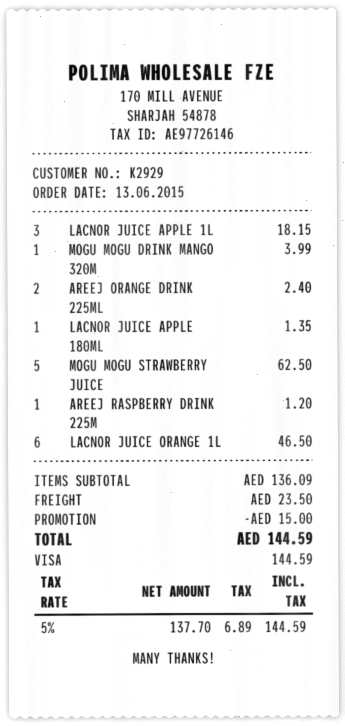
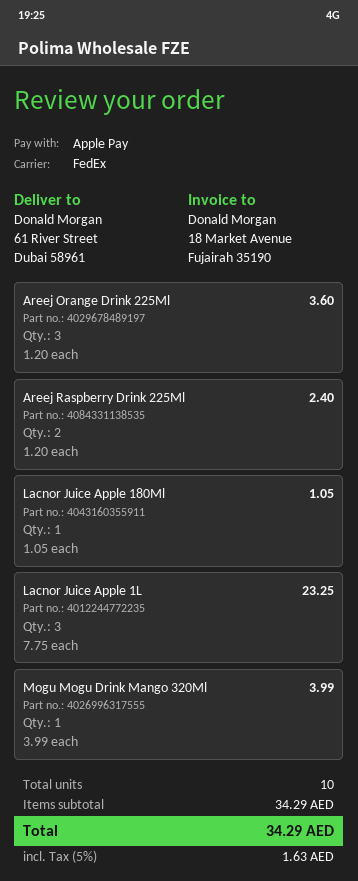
payment method: Visa -> Apple Pay
LACNOR JUICE APPLE 1L: 3 for 18.15 -> 3 for 23.25
AREEJ ORANGE DRINK 225ML: 2 for 2.40 -> 3 for 3.60
LACNOR JUICE APPLE 180ML: 1 for 1.35 -> 1 for 1.05
MOGU MOGU STRAWBERRY JUICE: 5 for 62.50 -> none
AREEJ RASPBERRY DRINK 225M: 1 for 1.20 -> 2 for 2.40
LACNOR JUICE ORANGE 1L: 6 for 46.50 -> none
subtotal: 136.09 -> 34.29
discount: 15.00 -> none
shipping: 23.50 -> none
tax: 5% = 6.89 -> 5% = 1.63
total: 144.59 -> 34.29

